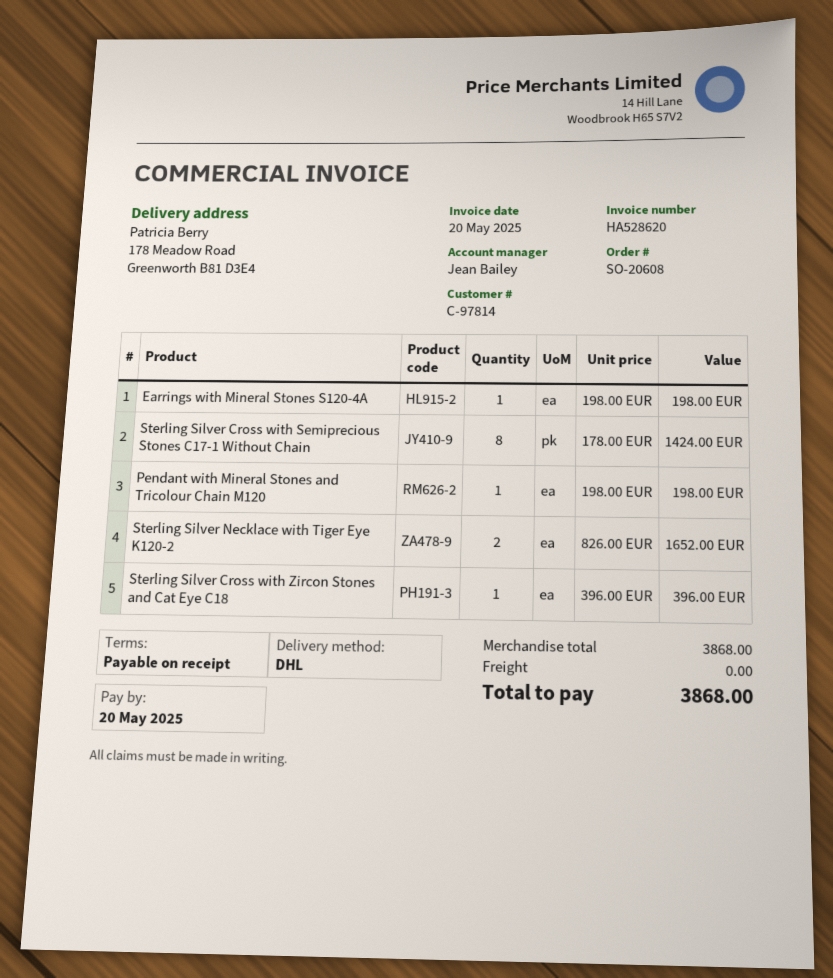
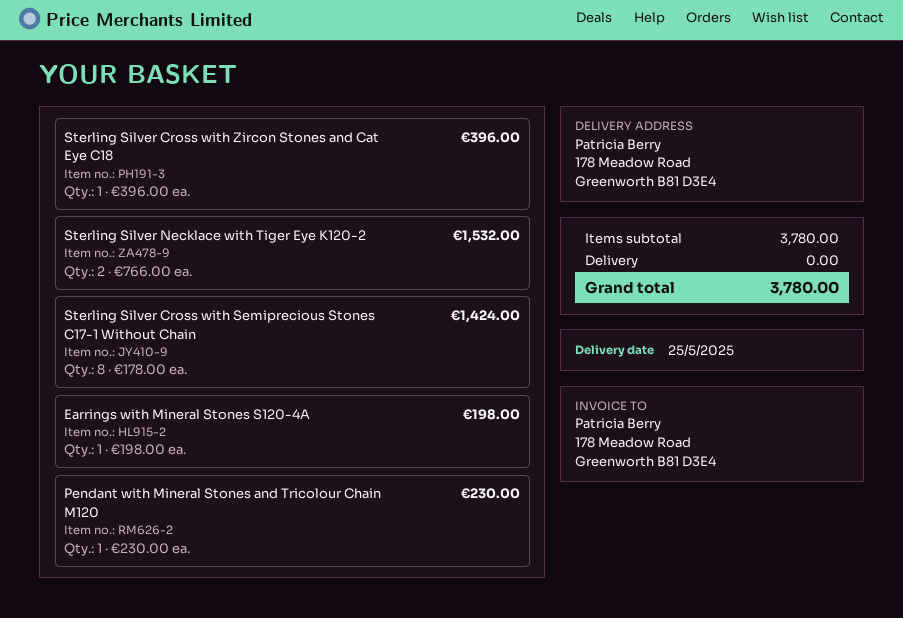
Pendant with Mineral Stones and Tricolour Chain M120: 1 x 198.00 = 198.00 -> 1 x 230.00 = 230.00
Sterling Silver Necklace with Tiger Eye K120-2: 2 x 826.00 = 1652.00 -> 2 x 766.00 = 1532.00
subtotal: 3868.00 -> 3780.00
total: 3868.00 -> 3780.00

